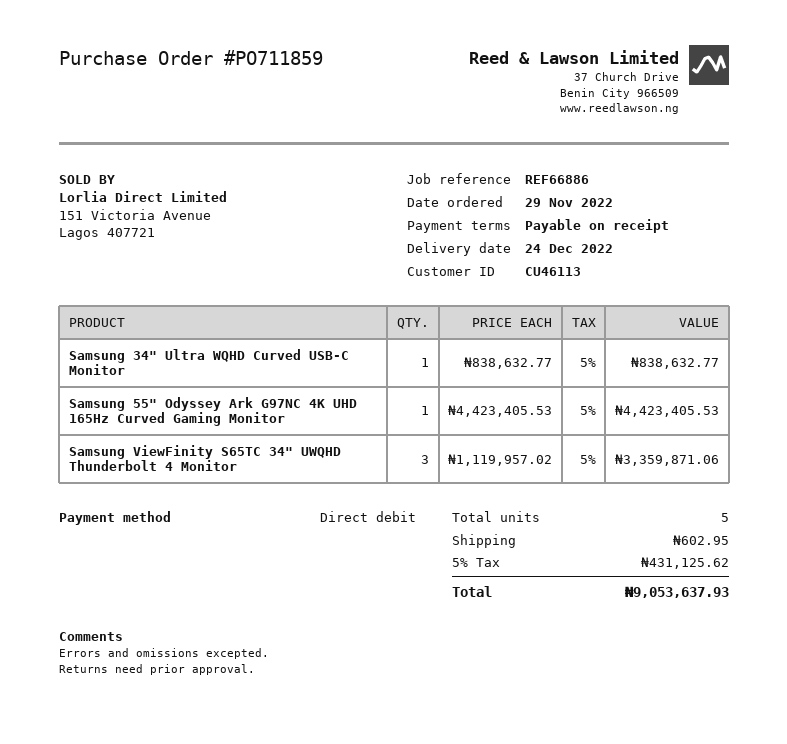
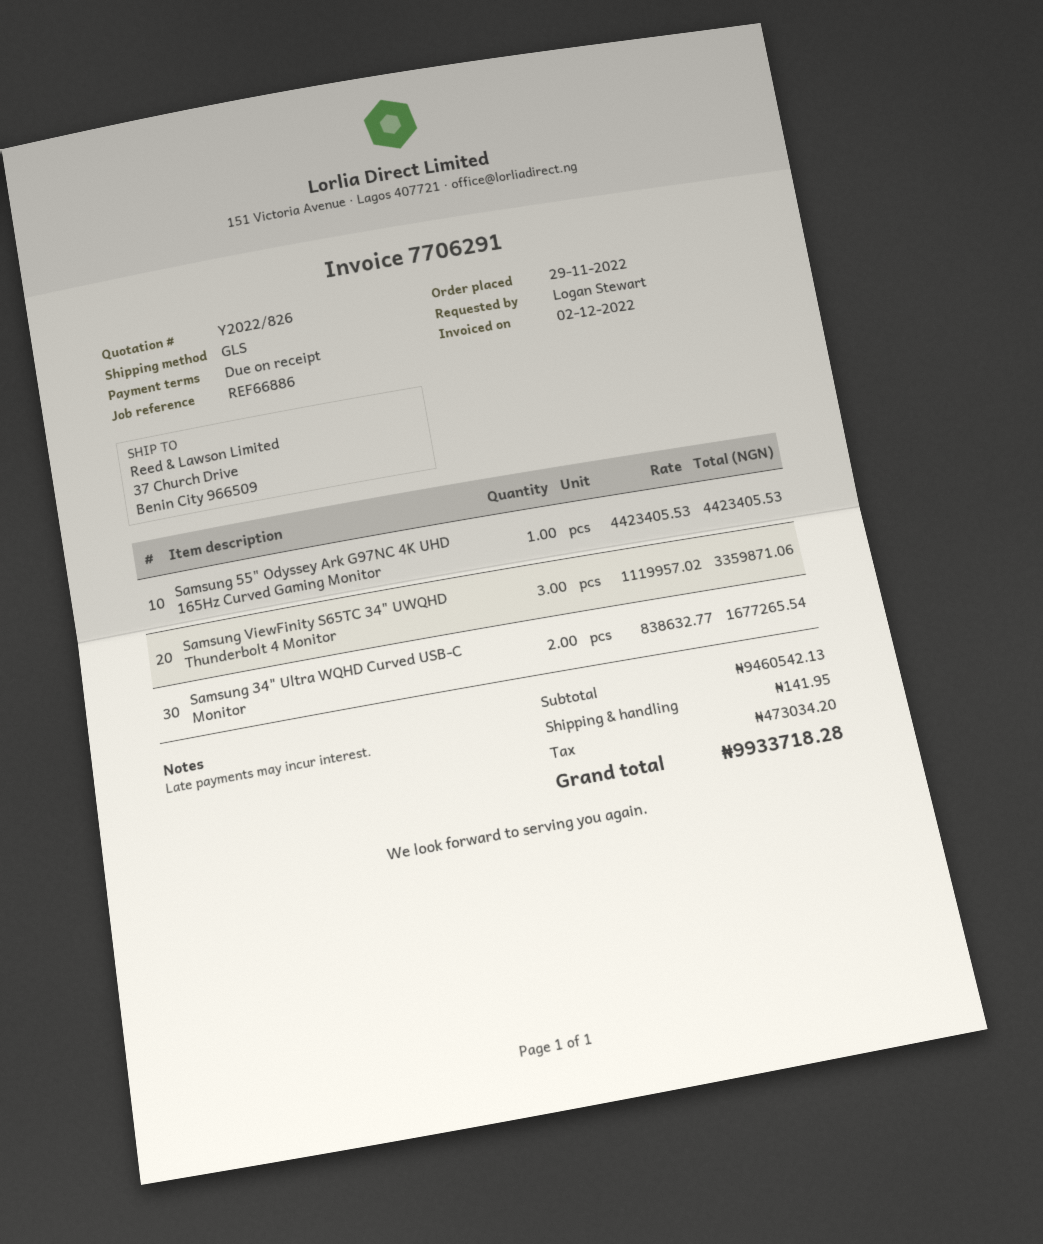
Samsung 34" Ultra WQHD Curved USB-C Monitor: 1 x 838632.77 = 838632.77 -> 2 x 838632.77 = 1677265.54
shipping: 602.95 -> 141.95
tax: 431125.62 -> 473034.20
total: 9053637.93 -> 9933718.28

